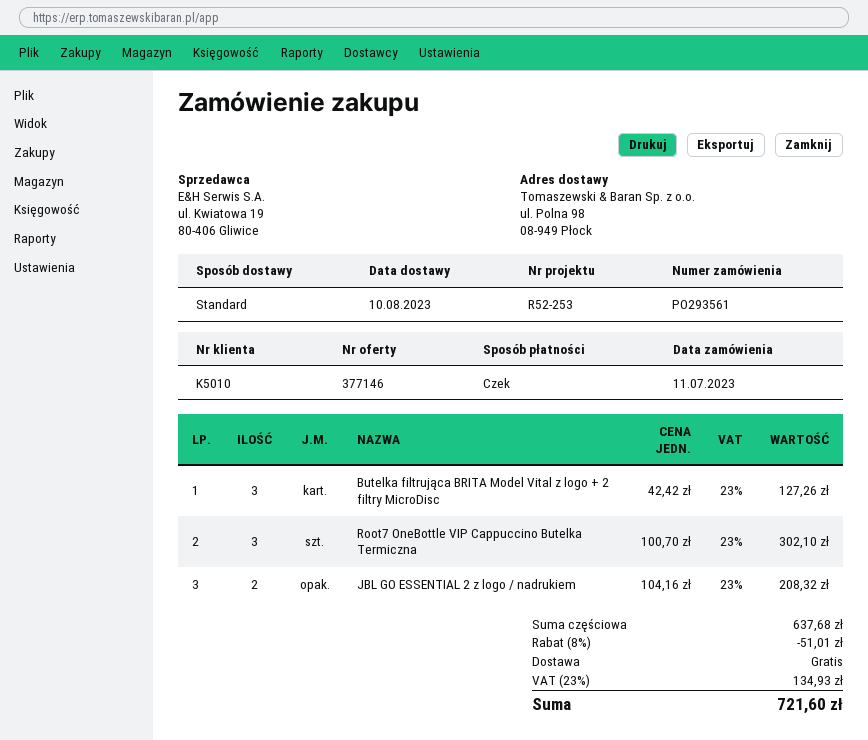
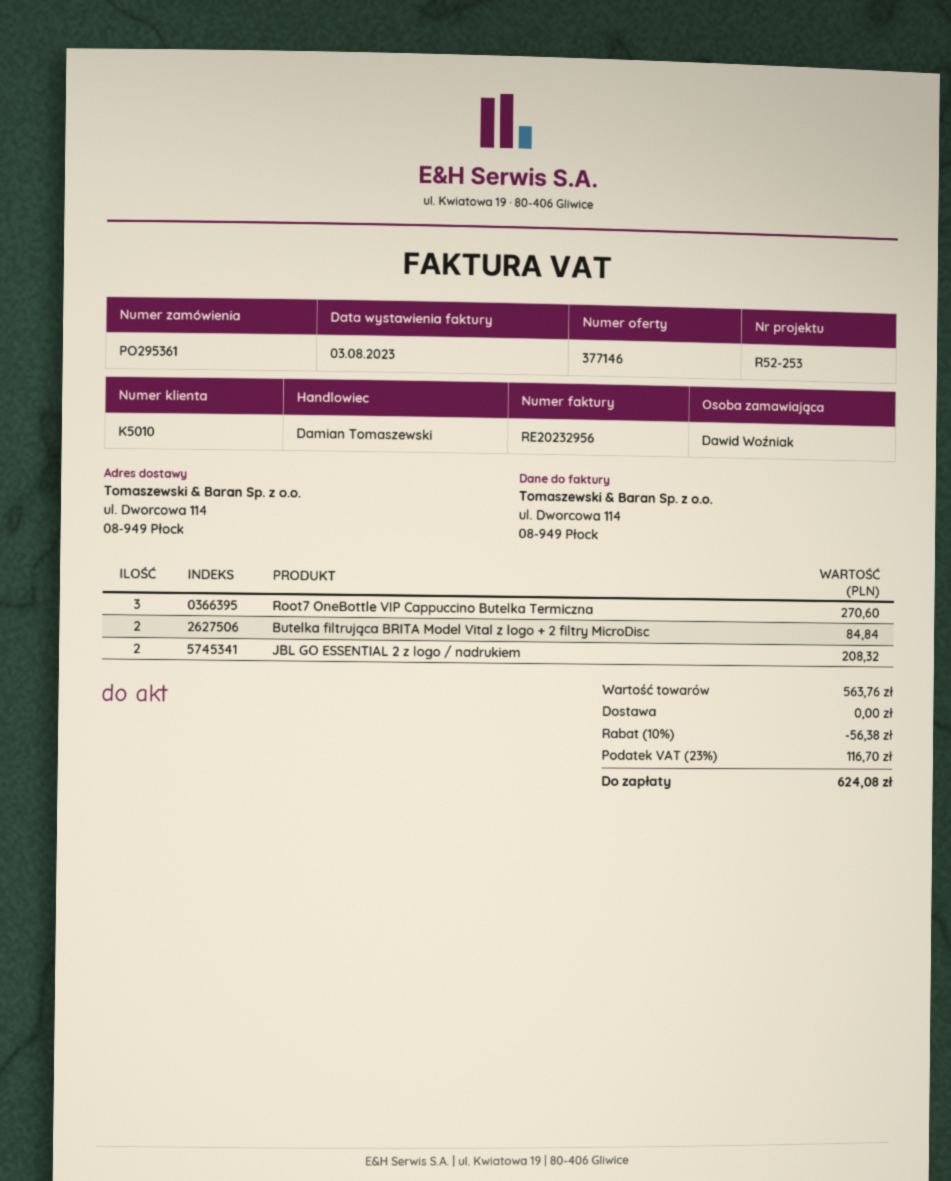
order number: PO293561 -> PO295361
ship to: ul. Polna 98, 08-949 Płock -> ul. Dworcowa 114, 08-949 Płock
Butelka filtrująca BRITA Model Vital z logo + 2 filtry MicroDisc: 3 for 127.26 -> 2 for 84.84
Root7 OneBottle VIP Cappuccino Butelka Termiczna: 3 for 302.10 -> 3 for 270.60
subtotal: 637.68 -> 563.76
discount: 8% = 51.01 -> 10% = 56.38
tax: 23% = 134.93 -> 23% = 116.70
total: 721.60 -> 624.08

